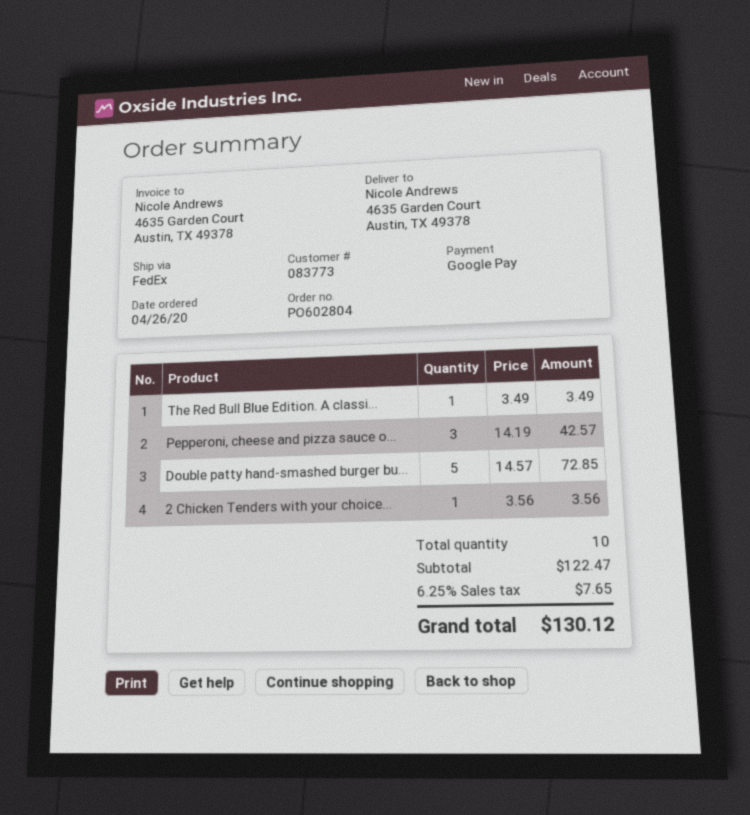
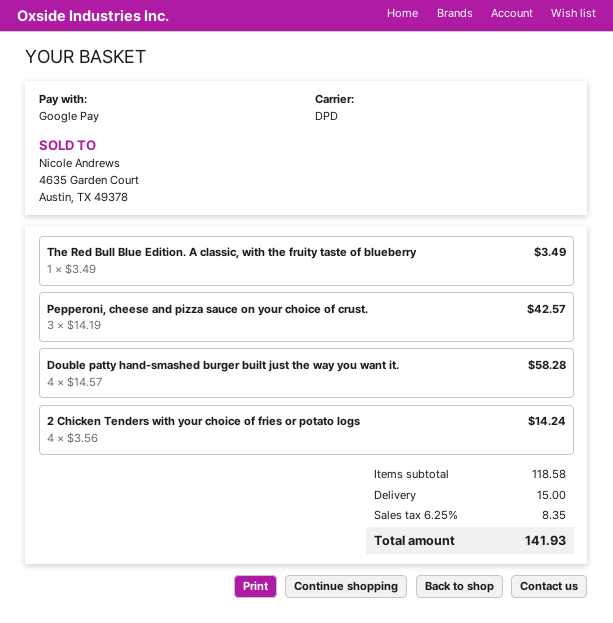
shipping method: FedEx -> DPD
Double patty hand-smashed burger bu...: 5 x 14.57 = 72.85 -> 4 x 14.57 = 58.28
2 Chicken Tenders with your choice...: 1 x 3.56 = 3.56 -> 4 x 3.56 = 14.24
subtotal: 122.47 -> 118.58
shipping: none -> 15.00
tax: 6.25% = 7.65 -> 6.25% = 8.35
total: 130.12 -> 141.93

